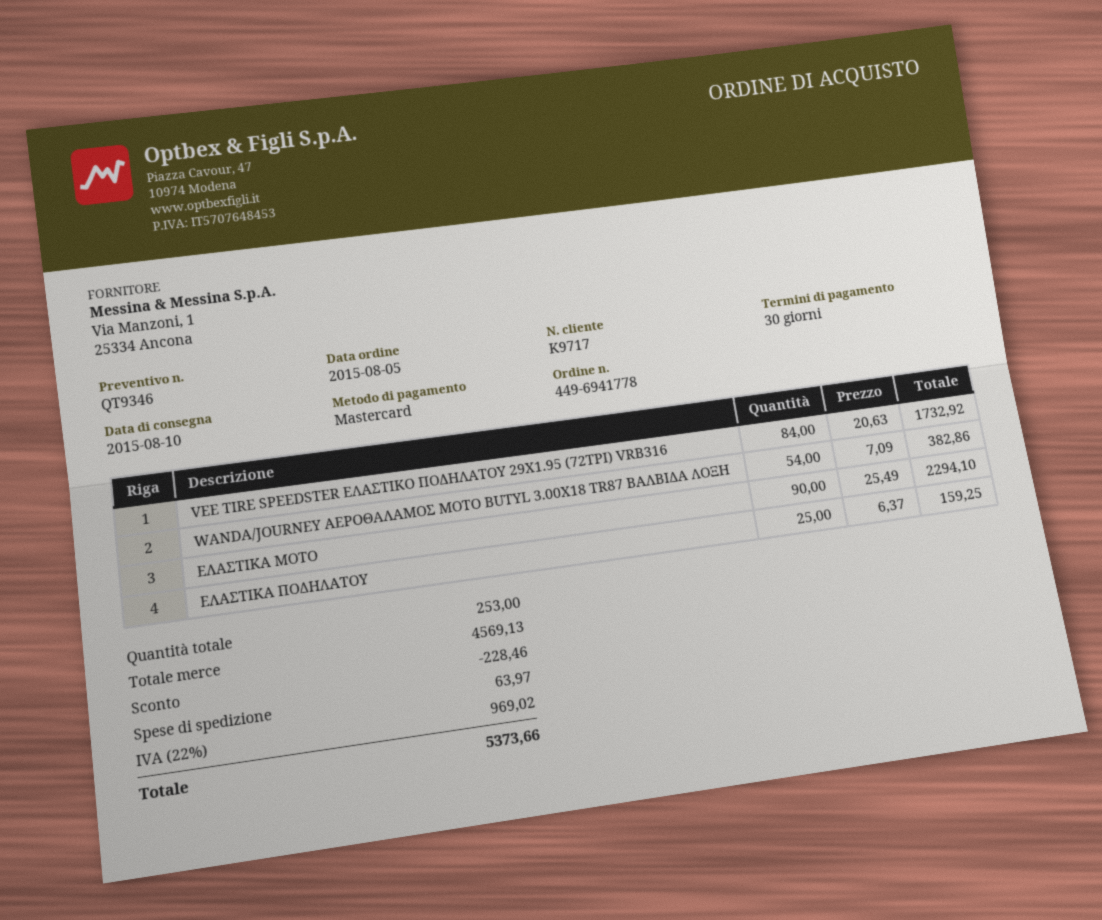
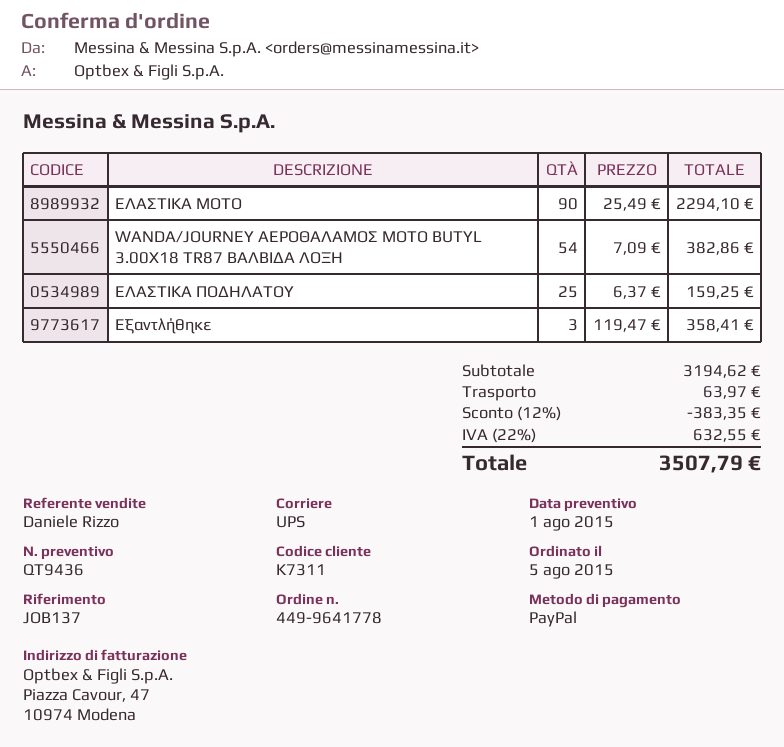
quote number: QT9346 -> QT9436
order number: 449-6941778 -> 449-9641778
customer number: K9717 -> K7311
payment method: Mastercard -> PayPal
VEE TIRE SPEEDSTER ΕΛΑΣΤΙΚΟ ΠΟΔΗΛΑΤΟΥ 29Χ1.95 (72TPI) VRB316: 84 x 20.63 = 1732.92 -> none
Εξαντλήθηκε: none -> 3 x 119.47 = 358.41
subtotal: 4569.13 -> 3194.62
discount: 228.46 -> 383.35
tax: 22% = 969.02 -> 22% = 632.55
total: 5373.66 -> 3507.79

